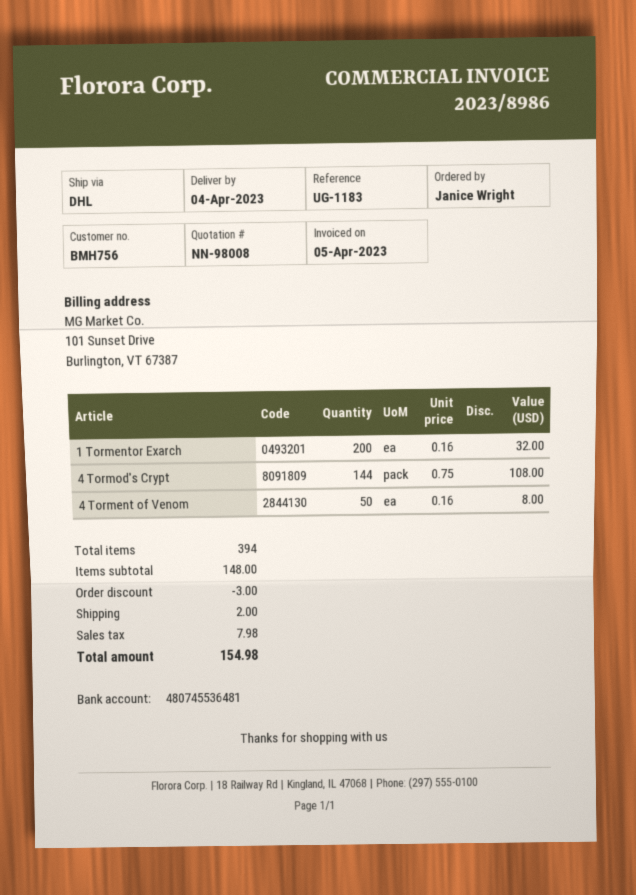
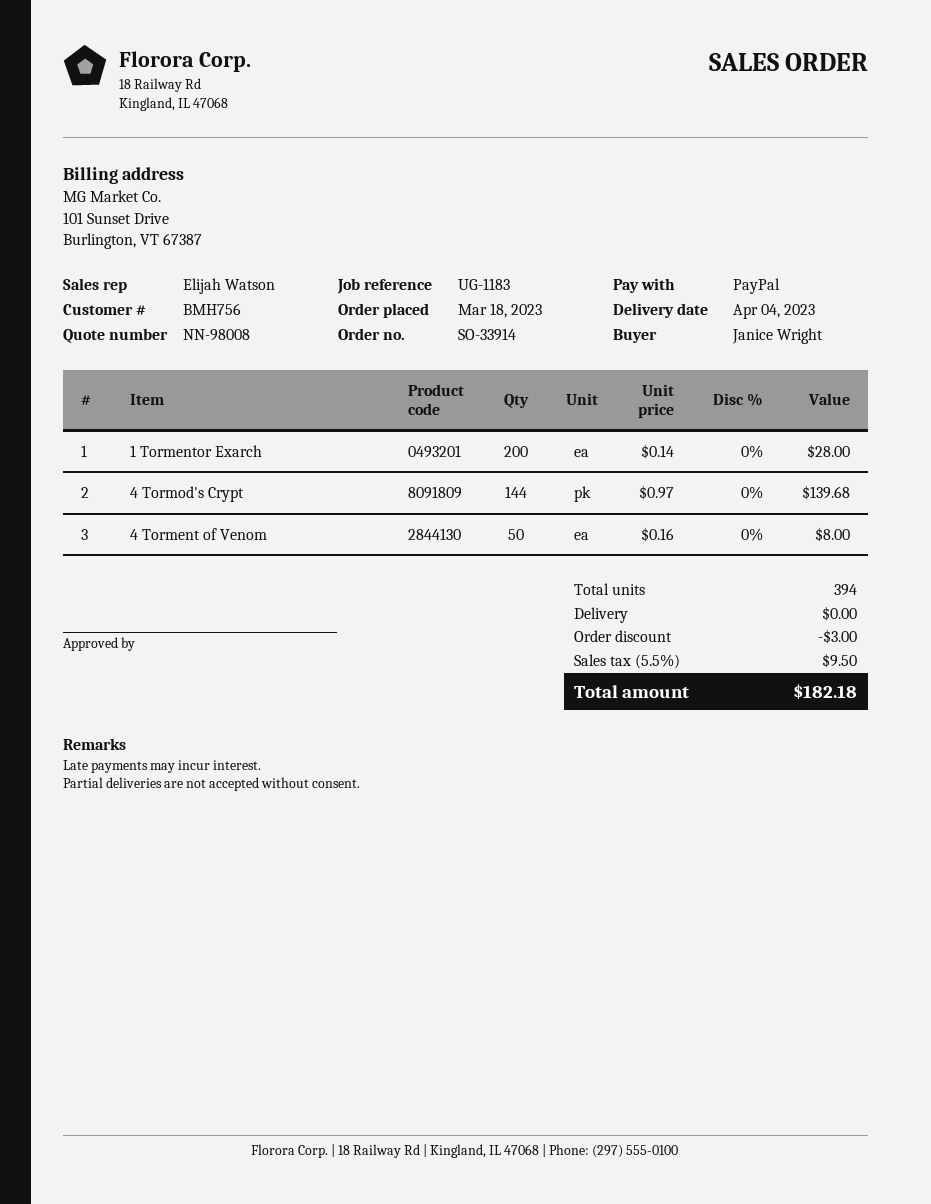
1 Tormentor Exarch: 200 x 0.16 = 32.00 -> 200 x 0.14 = 28.00
4 Tormod's Crypt: 144 x 0.75 = 108.00 -> 144 x 0.97 = 139.68
shipping: 2.00 -> 0.00
tax: 7.98 -> 9.50
total: 154.98 -> 182.18

